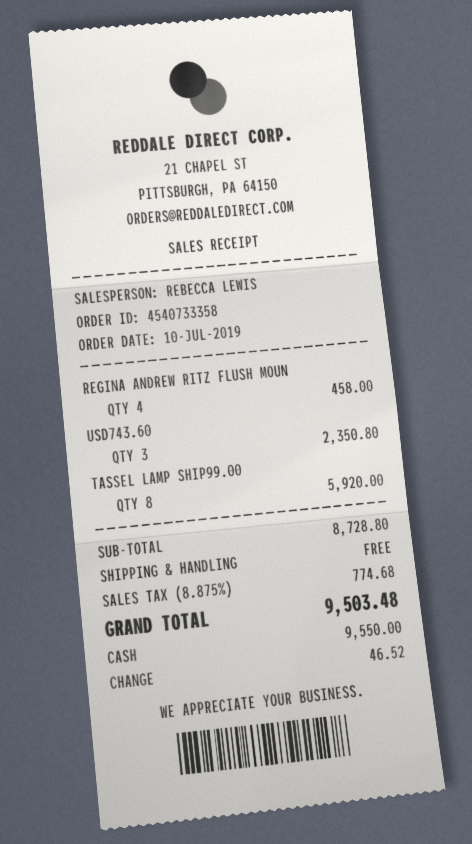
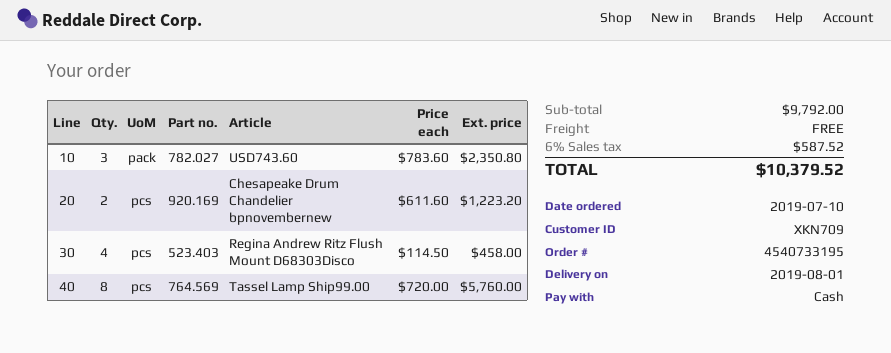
order number: 4540733358 -> 4540733195
TASSEL LAMP SHIP99.00: 8 for 5920.00 -> 8 for 5760.00
Chesapeake Drum Chandelier bpnovembernew: none -> 2 for 1223.20
subtotal: 8728.80 -> 9792.00
tax: 8.875% = 774.68 -> 6% = 587.52
total: 9503.48 -> 10379.52

